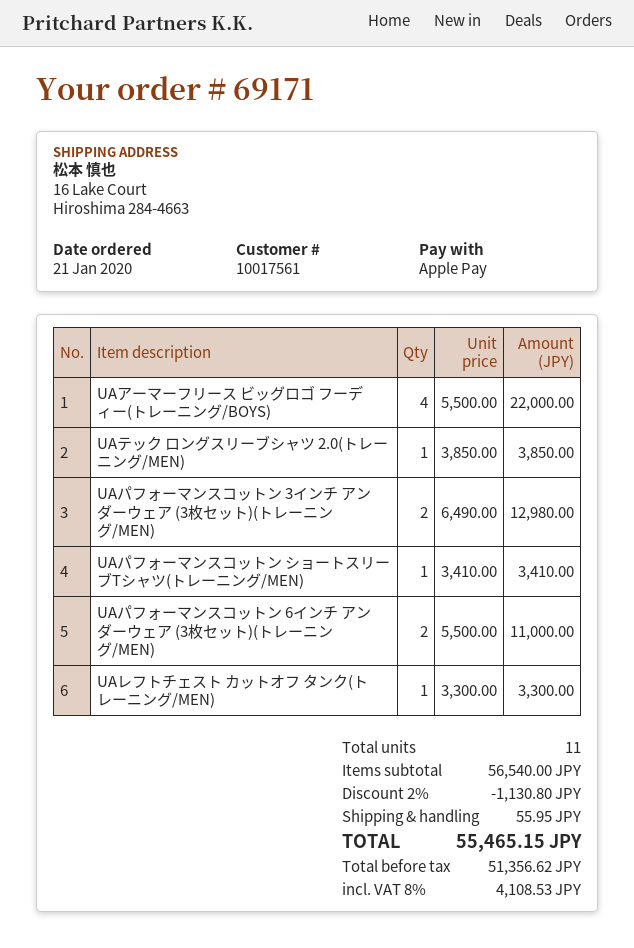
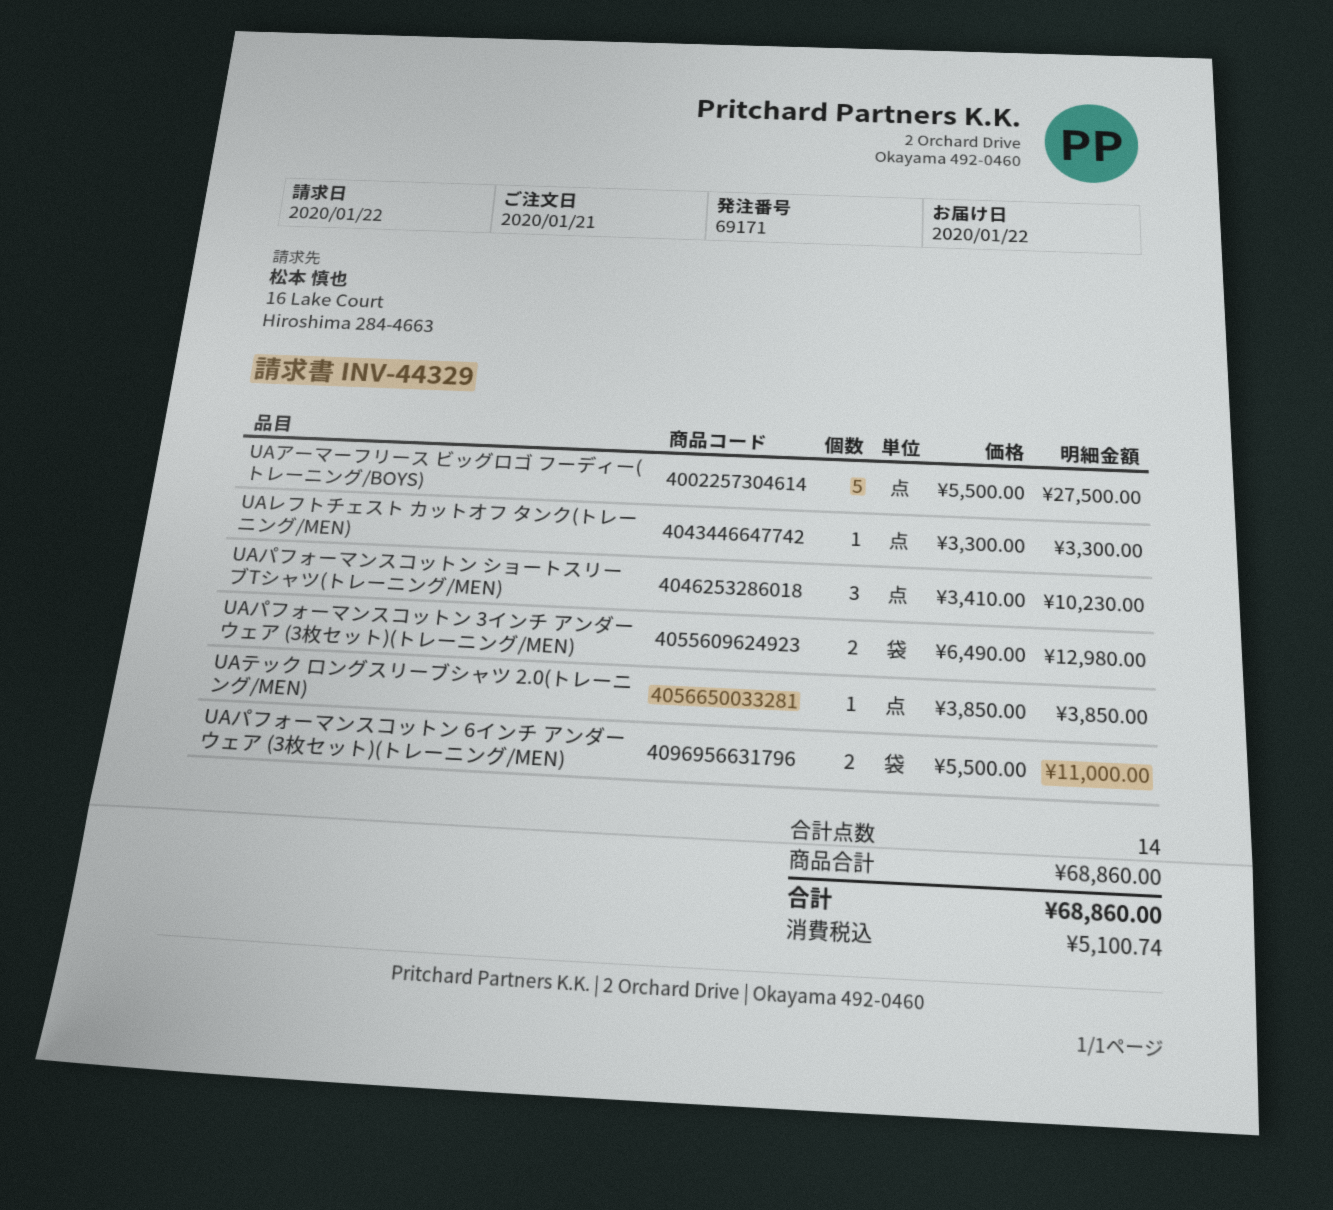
UAアーマーフリース ビッグロゴ フーディー(トレーニング/BOYS): 4 x 5500.00 = 22000.00 -> 5 x 5500.00 = 27500.00
UAパフォーマンスコットン ショートスリーブTシャツ(トレーニング/MEN): 1 x 3410.00 = 3410.00 -> 3 x 3410.00 = 10230.00
total quantity: 11 -> 14
subtotal: 56540.00 -> 68860.00
discount: 2% = 1130.80 -> none
shipping: 55.95 -> none
tax: 4108.53 -> 5100.74
total: 55465.15 -> 68860.00

